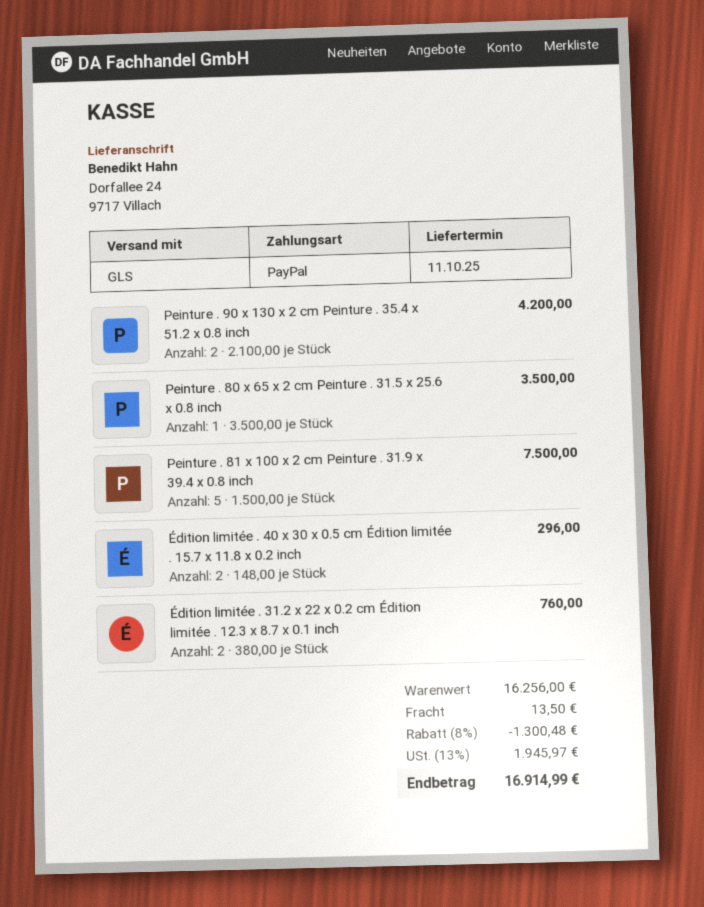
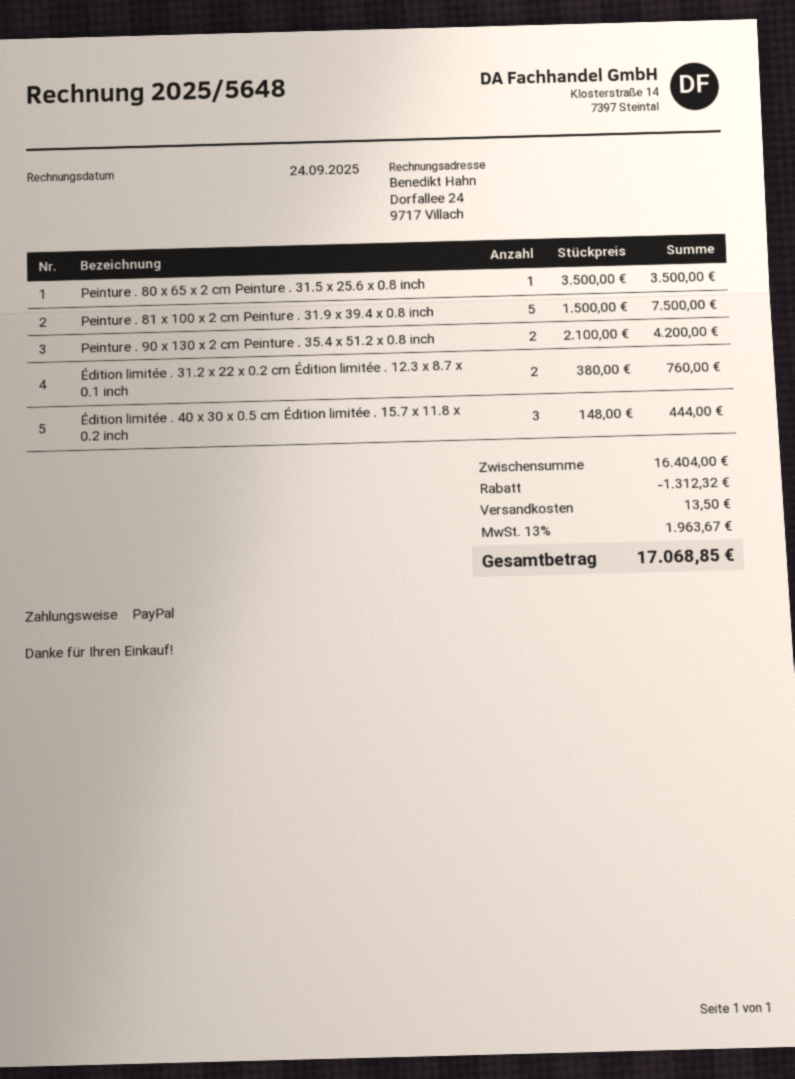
Édition limitée . 40 x 30 x 0.5 cm Édition limitée . 15.7 x 11.8 x 0.2 inch: 2 x 148.00 = 296.00 -> 3 x 148.00 = 444.00
subtotal: 16256.00 -> 16404.00
discount: 1300.48 -> 1312.32
tax: 13% = 1945.97 -> 13% = 1963.67
total: 16914.99 -> 17068.85

